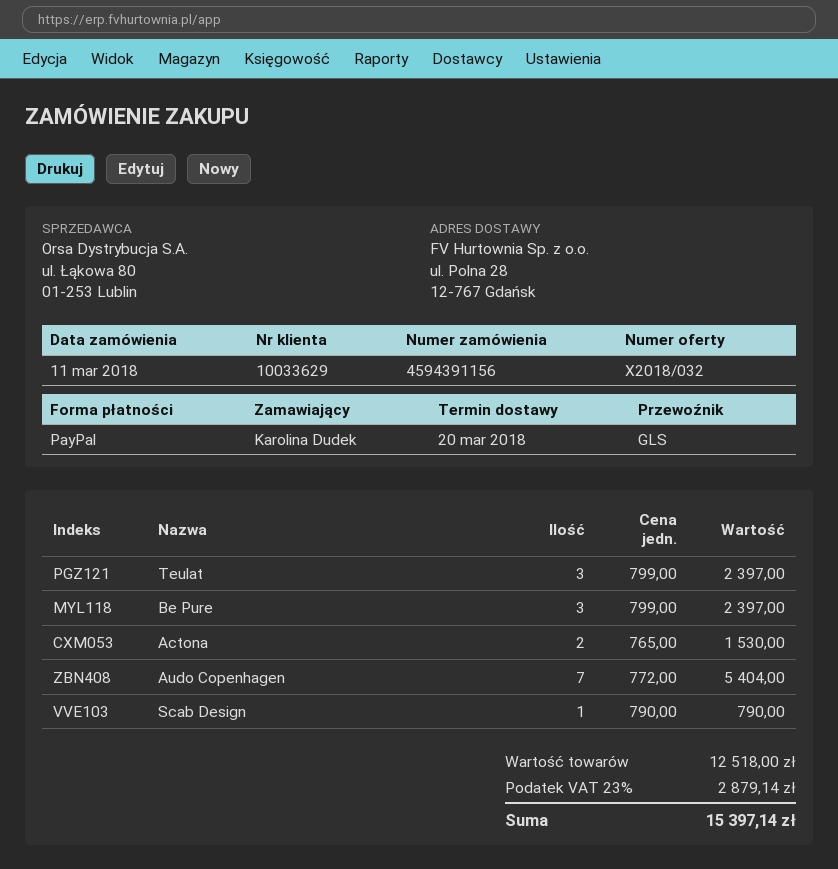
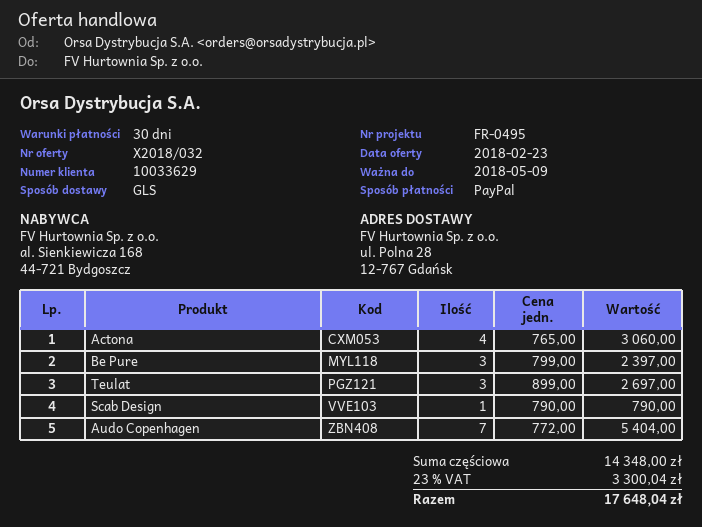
Teulat: 3 x 799.00 = 2397.00 -> 3 x 899.00 = 2697.00
Actona: 2 x 765.00 = 1530.00 -> 4 x 765.00 = 3060.00
subtotal: 12518.00 -> 14348.00
tax: 23% = 2879.14 -> 23% = 3300.04
total: 15397.14 -> 17648.04

